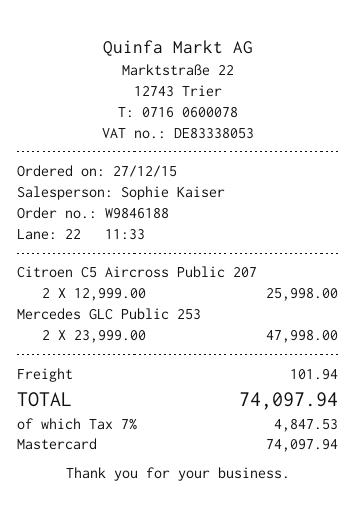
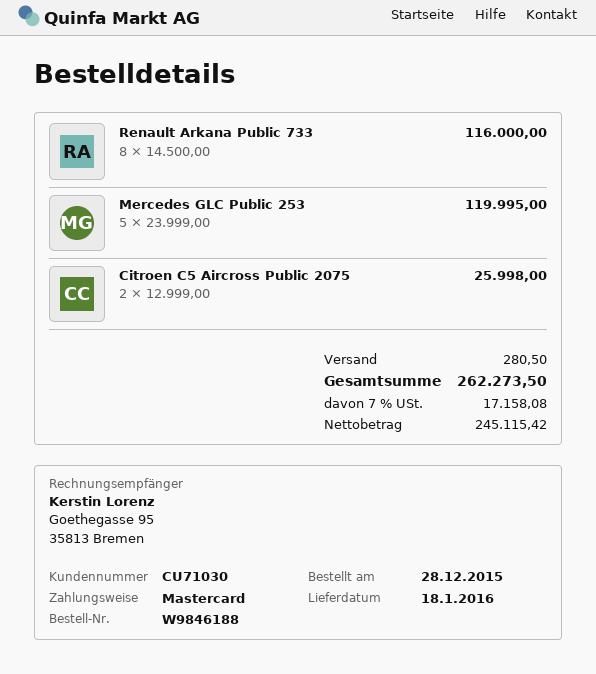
order date: 2015-12-27 -> 2015-12-28
Mercedes GLC Public 253: 2 x 23999.00 = 47998.00 -> 5 x 23999.00 = 119995.00
Renault Arkana Public 733: none -> 8 x 14500.00 = 116000.00
shipping: 101.94 -> 280.50
tax: 7% = 4847.53 -> 7% = 17158.08
total: 74097.94 -> 262273.50

